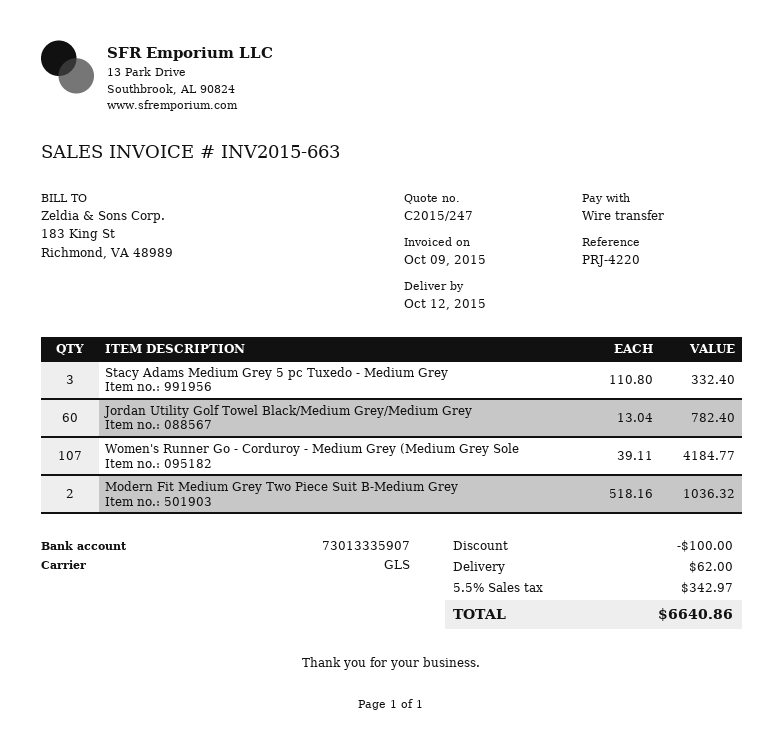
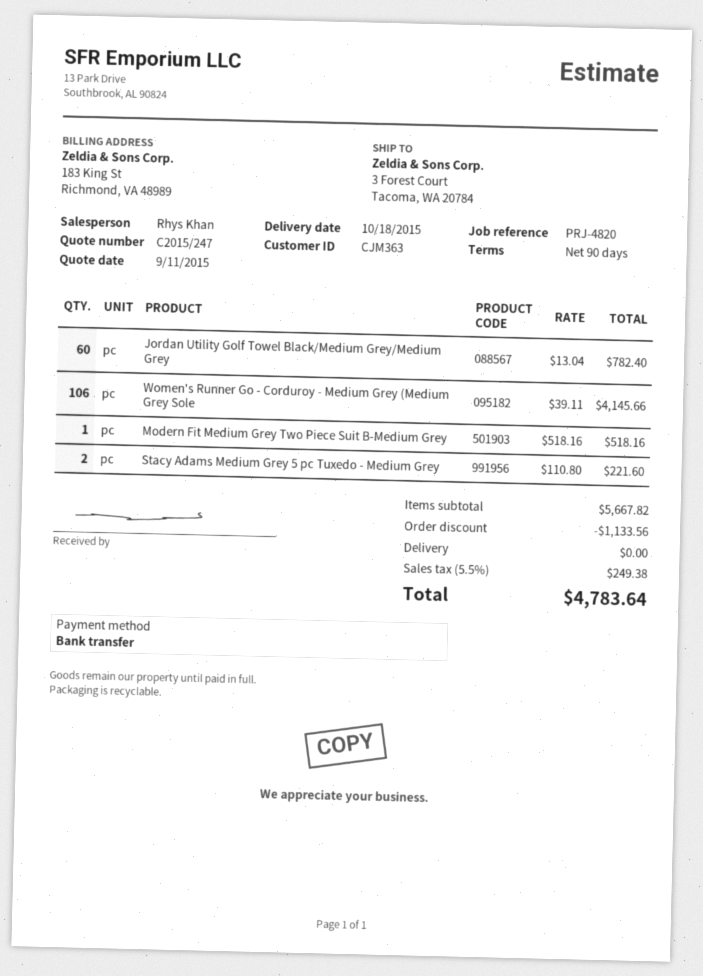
delivery date: 2015-10-12 -> 2015-10-18
reference: PRJ-4220 -> PRJ-4820
Stacy Adams Medium Grey 5 pc Tuxedo - Medium Grey: 3 x 110.80 = 332.40 -> 2 x 110.80 = 221.60
Women's Runner Go - Corduroy - Medium Grey (Medium Grey Sole: 107 x 39.11 = 4184.77 -> 106 x 39.11 = 4145.66
Modern Fit Medium Grey Two Piece Suit B-Medium Grey: 2 x 518.16 = 1036.32 -> 1 x 518.16 = 518.16
discount: 100.00 -> 1133.56
shipping: 62.00 -> 0.00
tax: 5.5% = 342.97 -> 5.5% = 249.38
total: 6640.86 -> 4783.64

